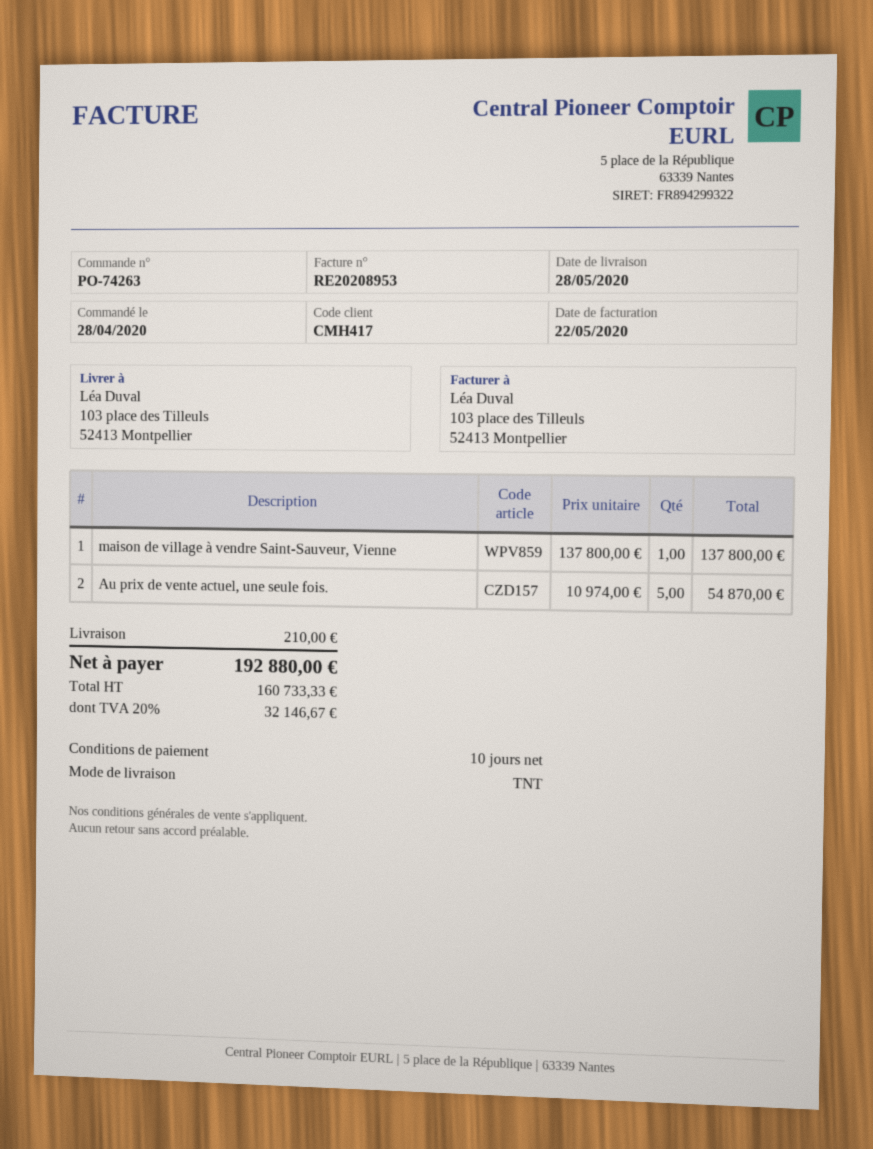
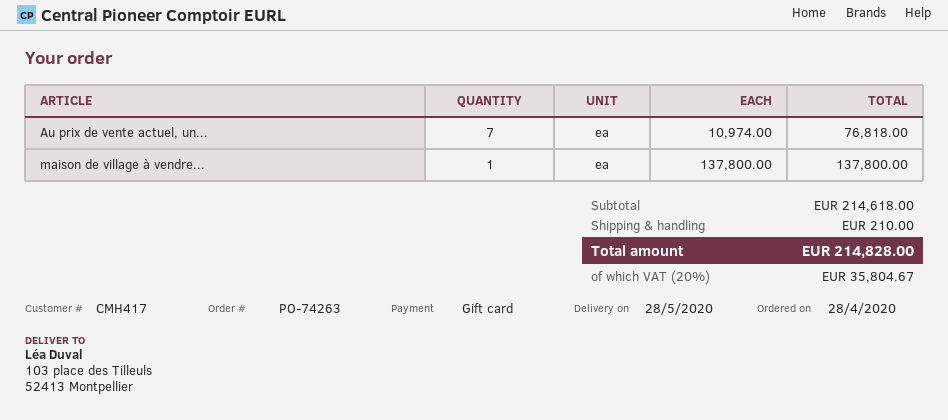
Au prix de vente actuel, une seule fois.: 5 x 10974.00 = 54870.00 -> 7 x 10974.00 = 76818.00
tax: 20% = 32146.67 -> 20% = 35804.67
total: 192880.00 -> 214828.00

